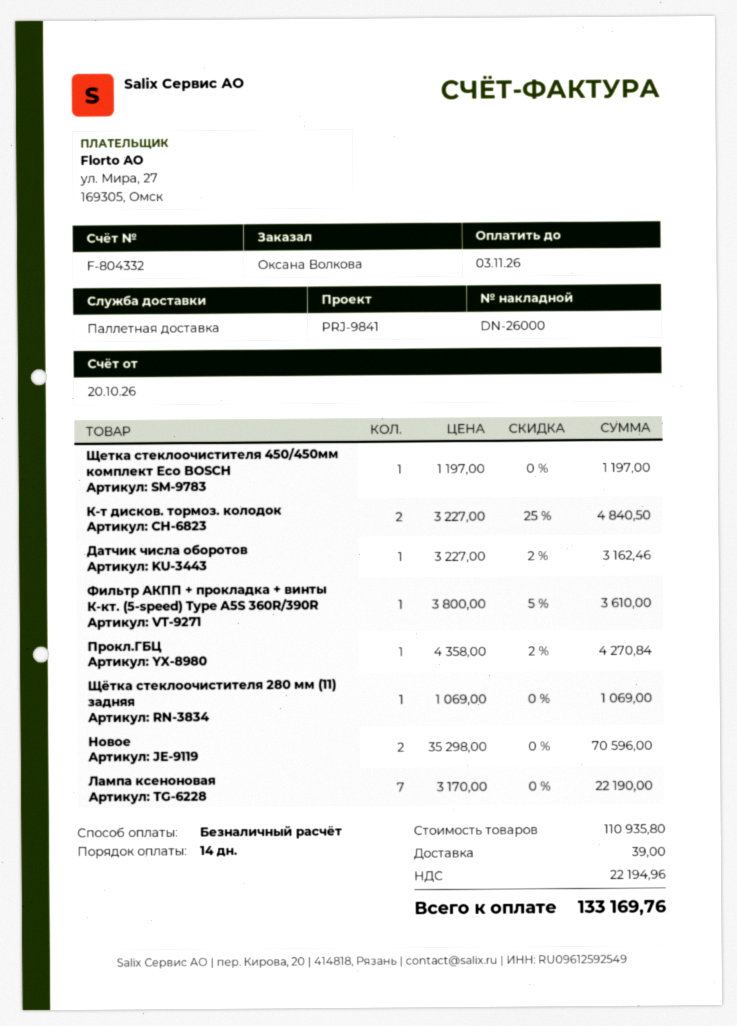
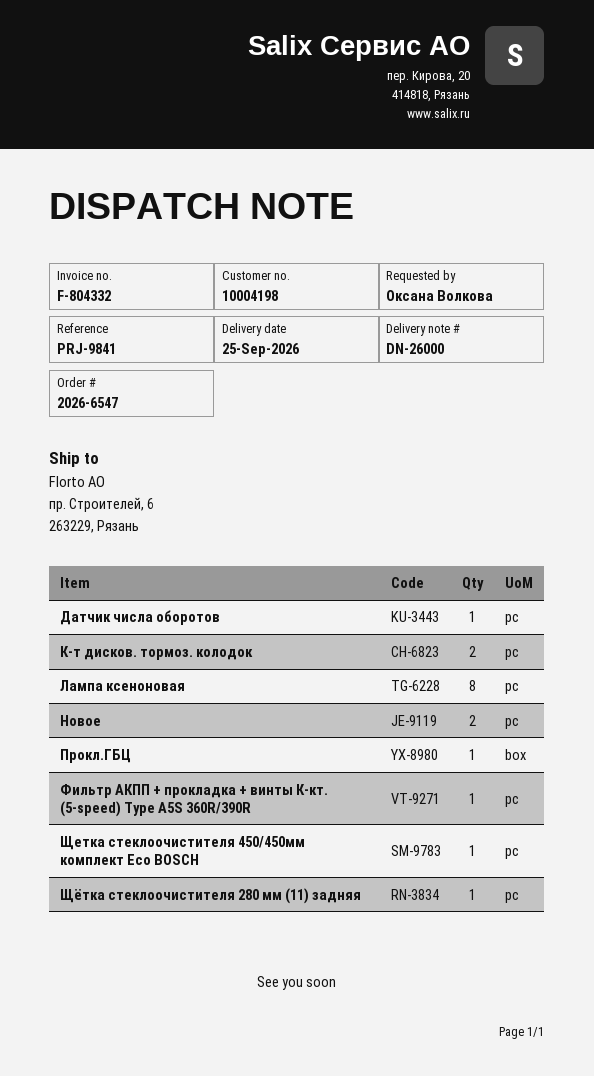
Лампа ксеноновая: 7 -> 8

